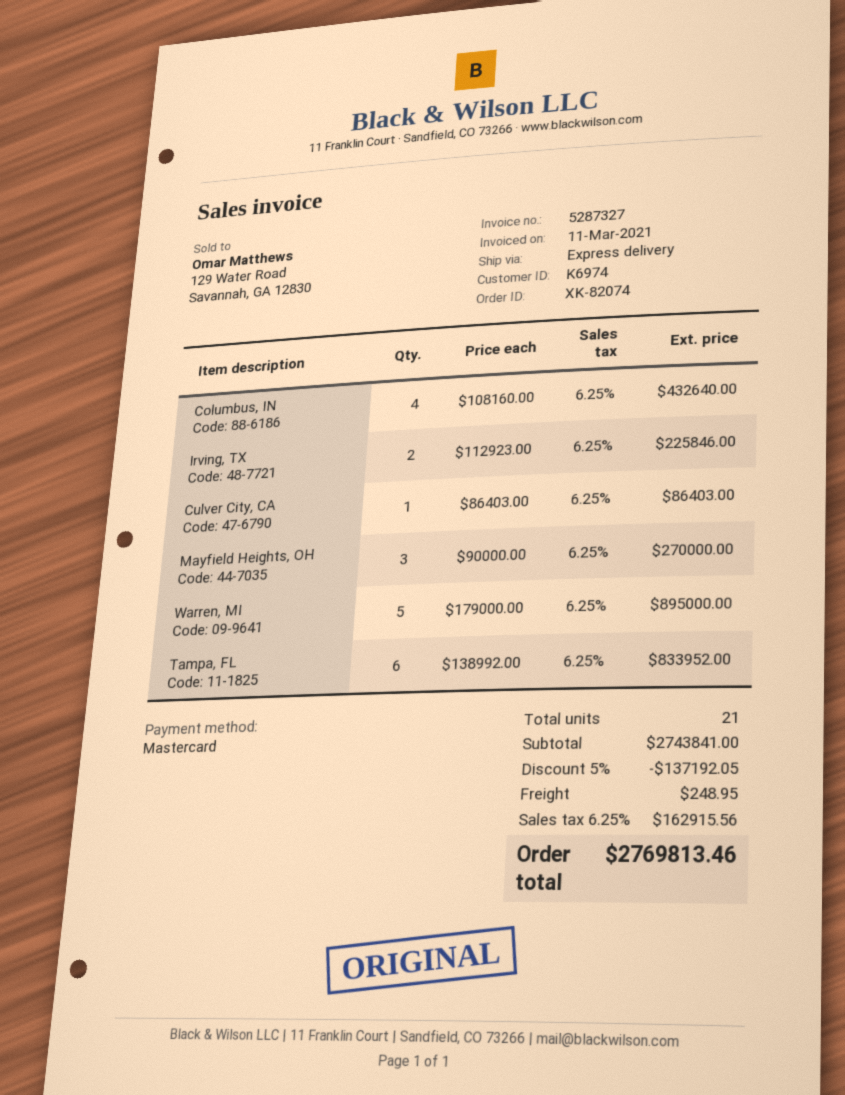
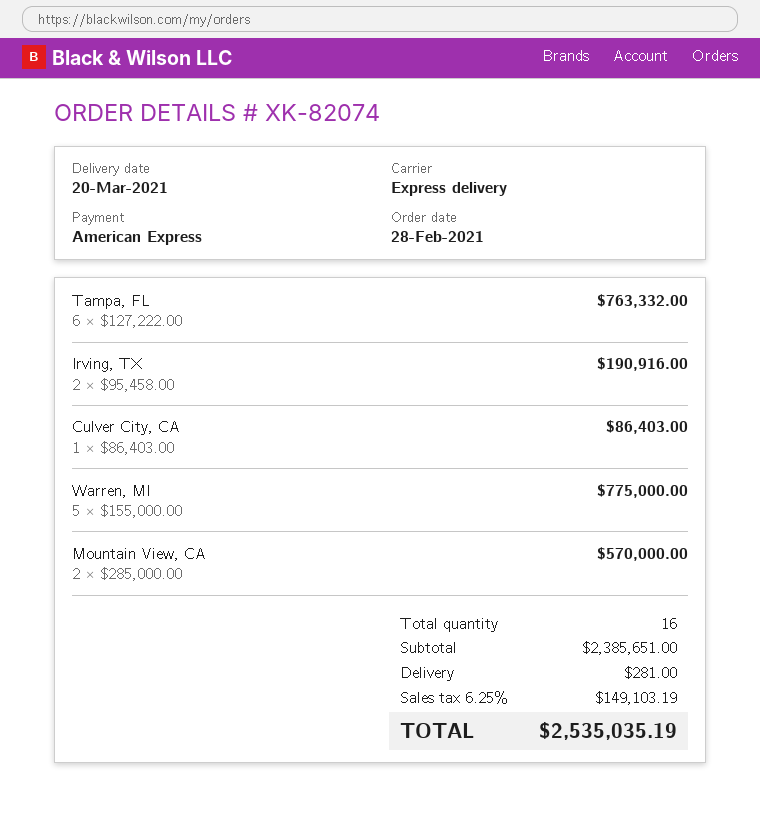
payment method: Mastercard -> American Express
Columbus, IN: 4 x 108160.00 = 432640.00 -> none
Irving, TX: 2 x 112923.00 = 225846.00 -> 2 x 95458.00 = 190916.00
Mayfield Heights, OH: 3 x 90000.00 = 270000.00 -> none
Warren, MI: 5 x 179000.00 = 895000.00 -> 5 x 155000.00 = 775000.00
Tampa, FL: 6 x 138992.00 = 833952.00 -> 6 x 127222.00 = 763332.00
Mountain View, CA: none -> 2 x 285000.00 = 570000.00
total quantity: 21 -> 16
subtotal: 2743841.00 -> 2385651.00
discount: 5% = 137192.05 -> none
shipping: 248.95 -> 281.00
tax: 6.25% = 162915.56 -> 6.25% = 149103.19
total: 2769813.46 -> 2535035.19

